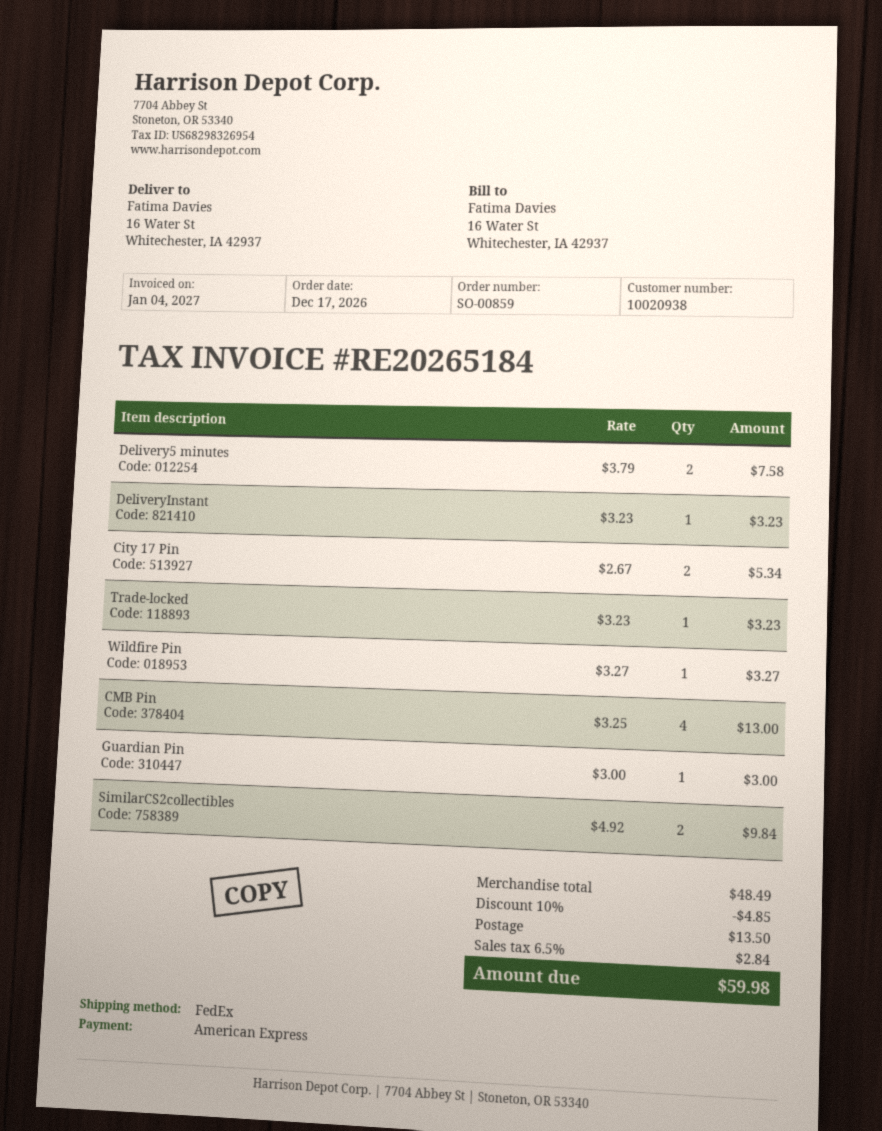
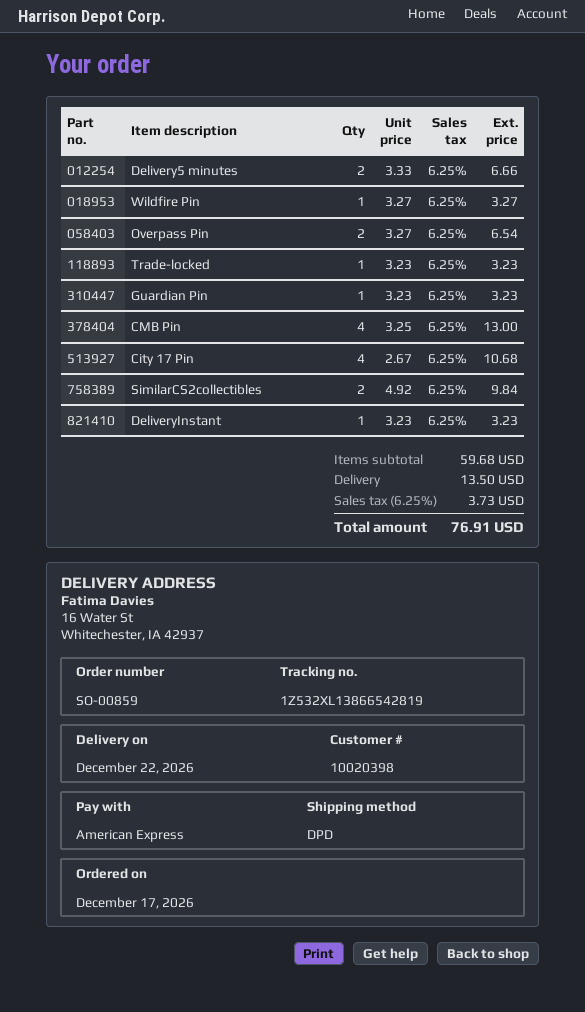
customer number: 10020938 -> 10020398
shipping method: FedEx -> DPD
Delivery5 minutes: 2 x 3.79 = 7.58 -> 2 x 3.33 = 6.66
City 17 Pin: 2 x 2.67 = 5.34 -> 4 x 2.67 = 10.68
Guardian Pin: 1 x 3.00 = 3.00 -> 1 x 3.23 = 3.23
Overpass Pin: none -> 2 x 3.27 = 6.54
subtotal: 48.49 -> 59.68
discount: 10% = 4.85 -> none
tax: 6.5% = 2.84 -> 6.25% = 3.73
total: 59.98 -> 76.91

